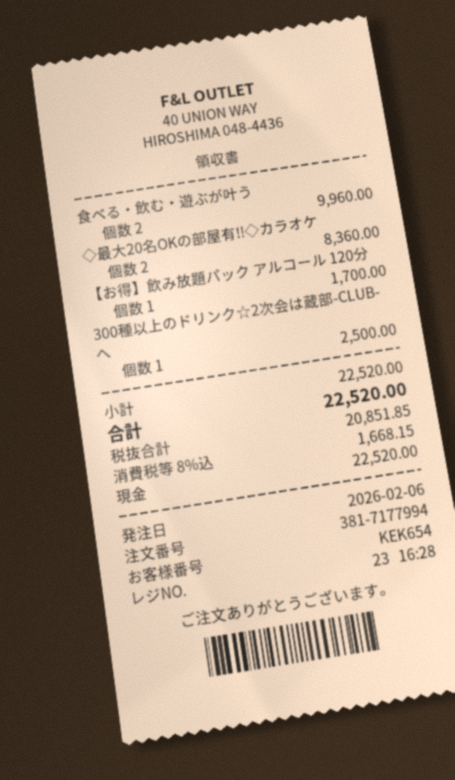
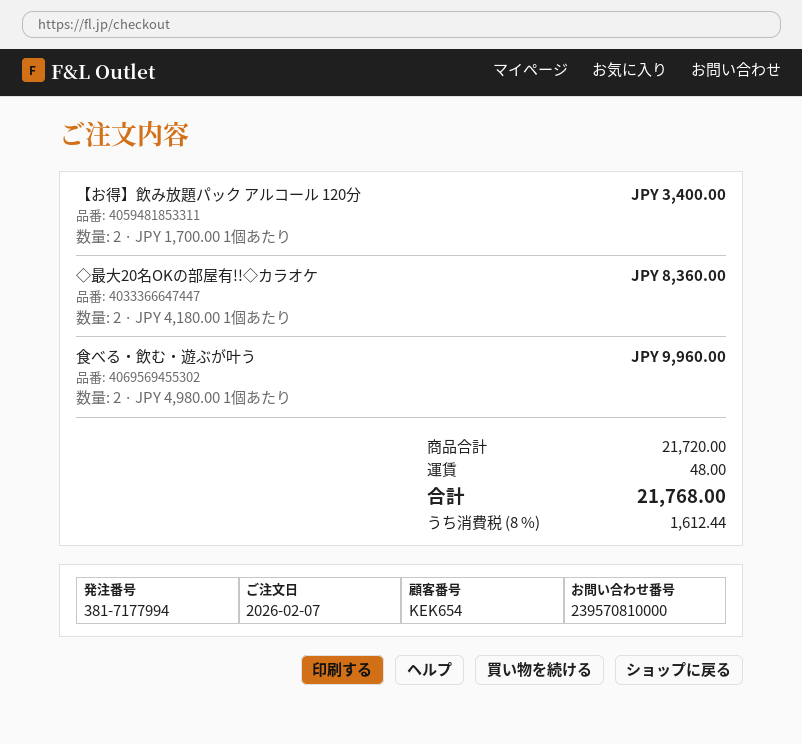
order date: 2026-02-06 -> 2026-02-07
【お得】飲み放題パック アルコール 120分: 1 for 1700.00 -> 2 for 3400.00
300種以上のドリンク☆2次会は蔵部-CLUB-へ: 1 for 2500.00 -> none
subtotal: 22520.00 -> 21720.00
shipping: none -> 48.00
tax: 8% = 1668.15 -> 8% = 1612.44
total: 22520.00 -> 21768.00

